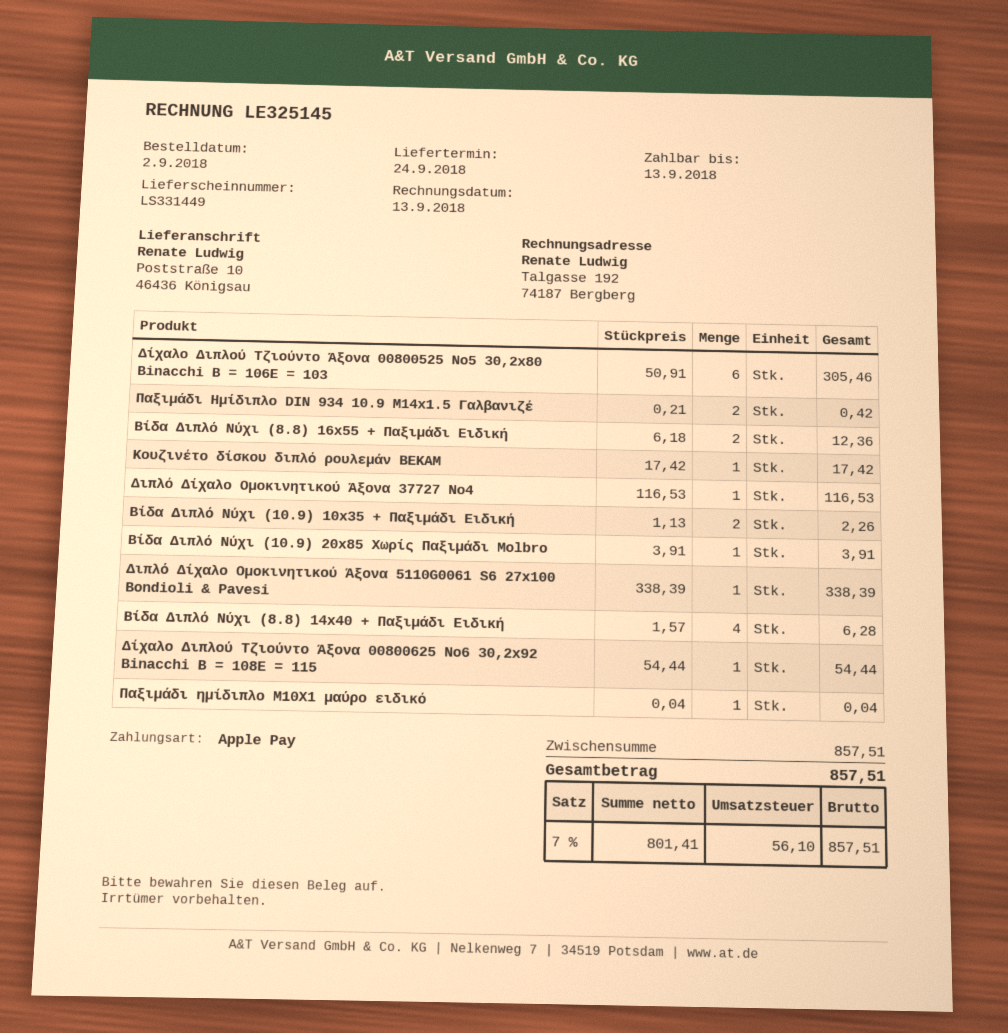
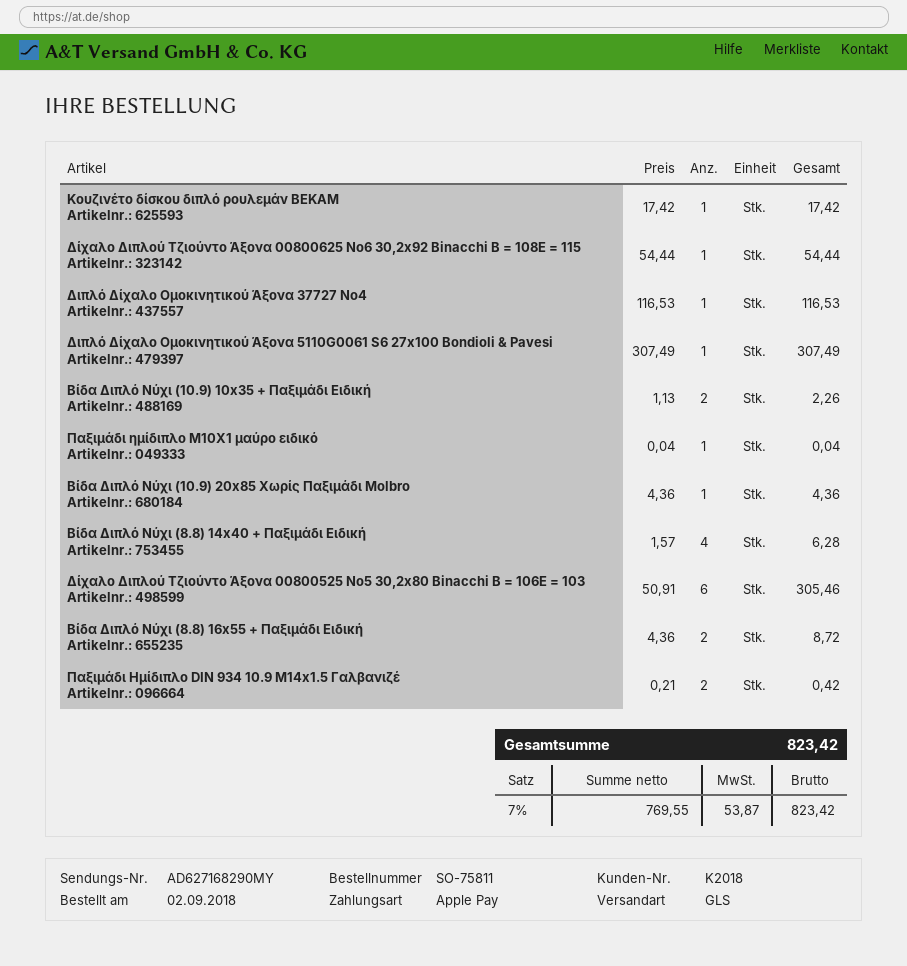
Βίδα Διπλό Νύχι (8.8) 16x55 + Παξιμάδι Ειδική: 2 x 6.18 = 12.36 -> 2 x 4.36 = 8.72
Βίδα Διπλό Νύχι (10.9) 20x85 Χωρίς Παξιμάδι Molbro: 1 x 3.91 = 3.91 -> 1 x 4.36 = 4.36
Διπλό Δίχαλο Ομοκινητικού Άξονα 5110G0061 S6 27x100 Bondioli & Pavesi: 1 x 338.39 = 338.39 -> 1 x 307.49 = 307.49
net: 801.41 -> 769.55
tax: 7% = 56.10 -> 7% = 53.87
total: 857.51 -> 823.42

